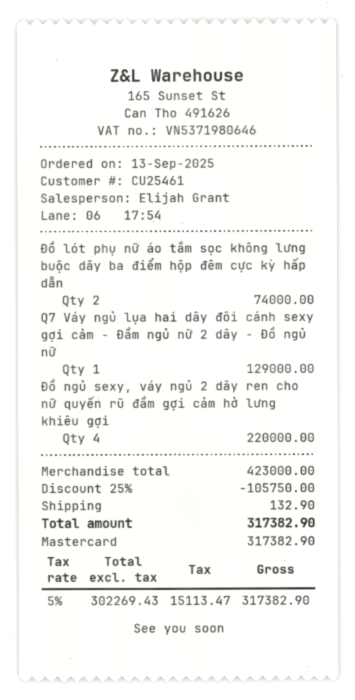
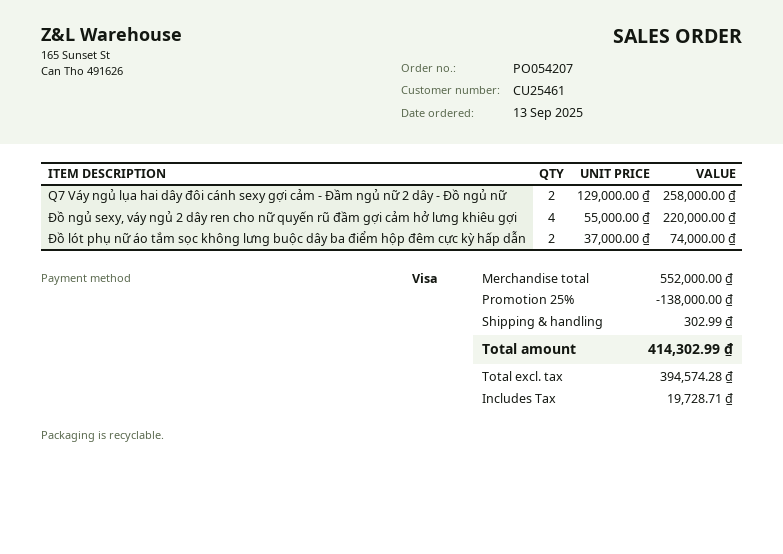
payment method: Mastercard -> Visa
Q7 Váy ngủ lụa hai dây đôi cánh sexy gợi cảm - Đầm ngủ nữ 2 dây - Đồ ngủ nữ: 1 for 129000.00 -> 2 for 258000.00
subtotal: 423000.00 -> 552000.00
discount: 25% = 105750.00 -> 25% = 138000.00
shipping: 132.90 -> 302.99
net: 302269.43 -> 394574.28
tax: 15113.47 -> 19728.71
total: 317382.90 -> 414302.99

